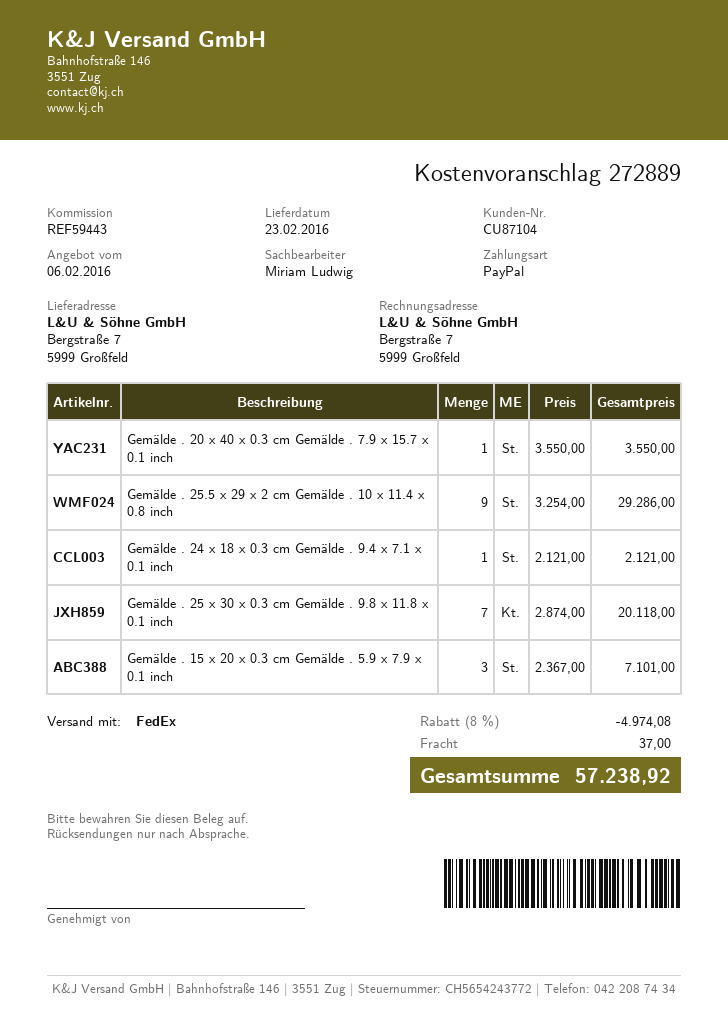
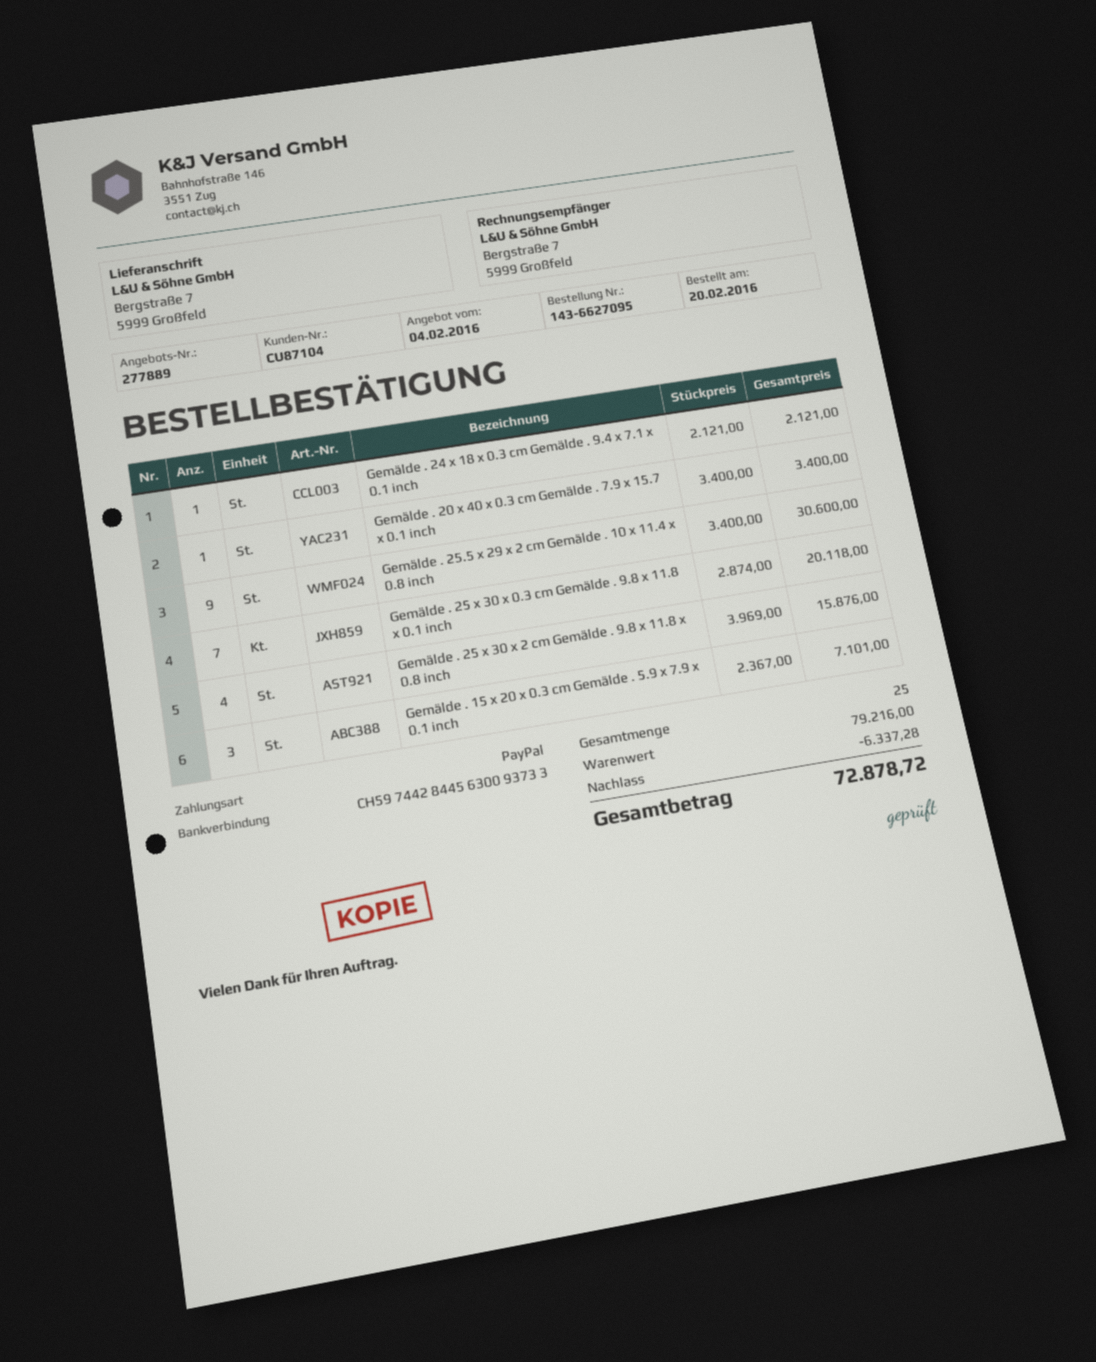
quote number: 272889 -> 277889
quote date: 2016-02-06 -> 2016-02-04
Gemälde . 20 x 40 x 0.3 cm Gemälde . 7.9 x 15.7 x 0.1 inch: 1 x 3550.00 = 3550.00 -> 1 x 3400.00 = 3400.00
Gemälde . 25.5 x 29 x 2 cm Gemälde . 10 x 11.4 x 0.8 inch: 9 x 3254.00 = 29286.00 -> 9 x 3400.00 = 30600.00
Gemälde . 25 x 30 x 2 cm Gemälde . 9.8 x 11.8 x 0.8 inch: none -> 4 x 3969.00 = 15876.00
discount: 4974.08 -> 6337.28
shipping: 37.00 -> none
total: 57238.92 -> 72878.72

